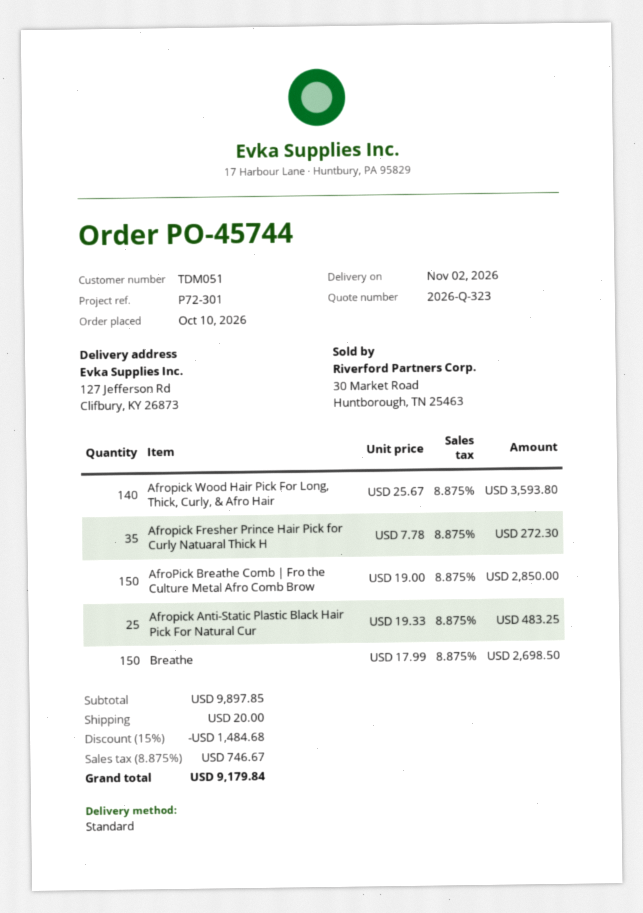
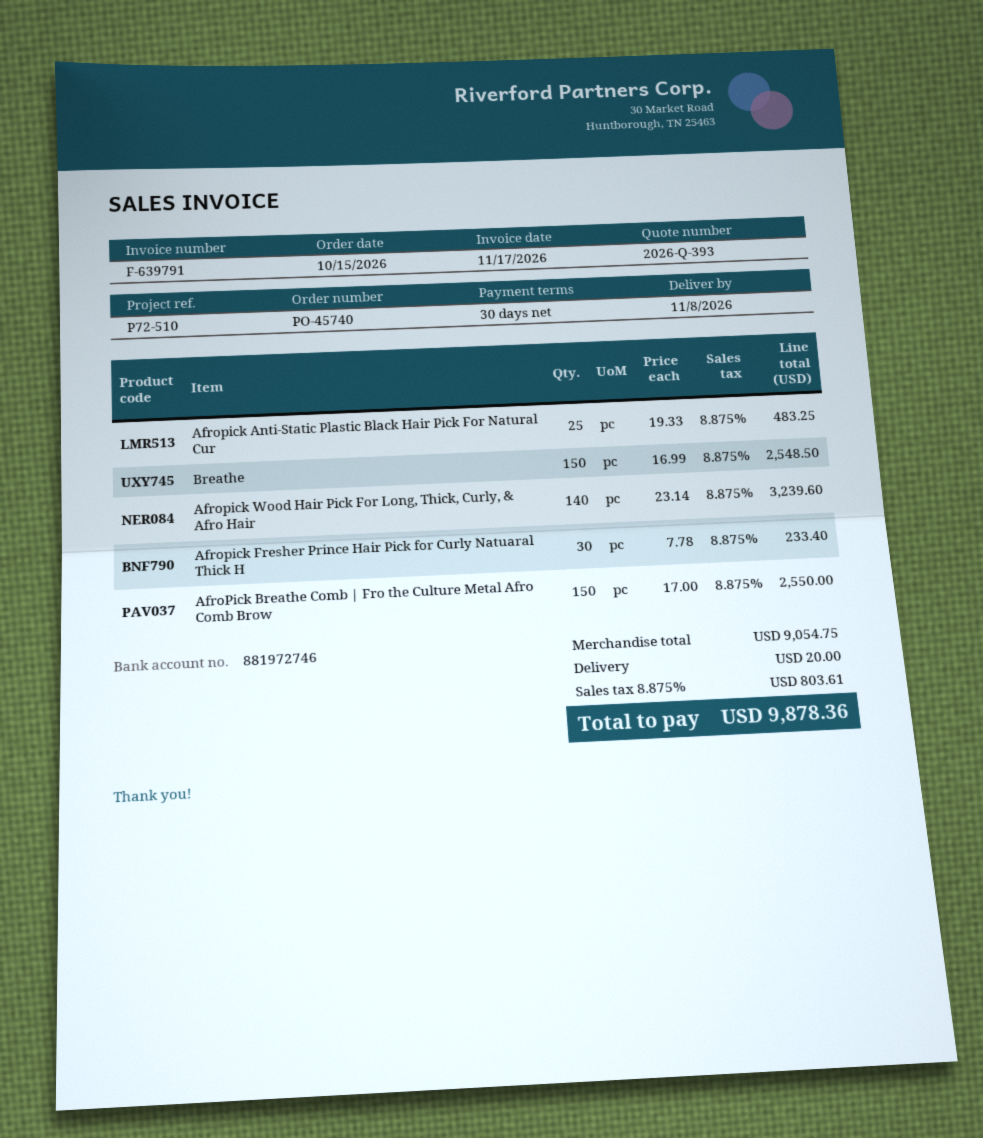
quote number: 2026-Q-323 -> 2026-Q-393
order number: PO-45744 -> PO-45740
order date: 2026-10-10 -> 2026-10-15
delivery date: 2026-11-02 -> 2026-11-08
reference: P72-301 -> P72-510
Afropick Wood Hair Pick For Long, Thick, Curly, & Afro Hair: 140 x 25.67 = 3593.80 -> 140 x 23.14 = 3239.60
Afropick Fresher Prince Hair Pick for Curly Natuaral Thick H: 35 x 7.78 = 272.30 -> 30 x 7.78 = 233.40
AfroPick Breathe Comb | Fro the Culture Metal Afro Comb Brow: 150 x 19.00 = 2850.00 -> 150 x 17.00 = 2550.00
Breathe: 150 x 17.99 = 2698.50 -> 150 x 16.99 = 2548.50
subtotal: 9897.85 -> 9054.75
discount: 15% = 1484.68 -> none
tax: 8.875% = 746.67 -> 8.875% = 803.61
total: 9179.84 -> 9878.36

